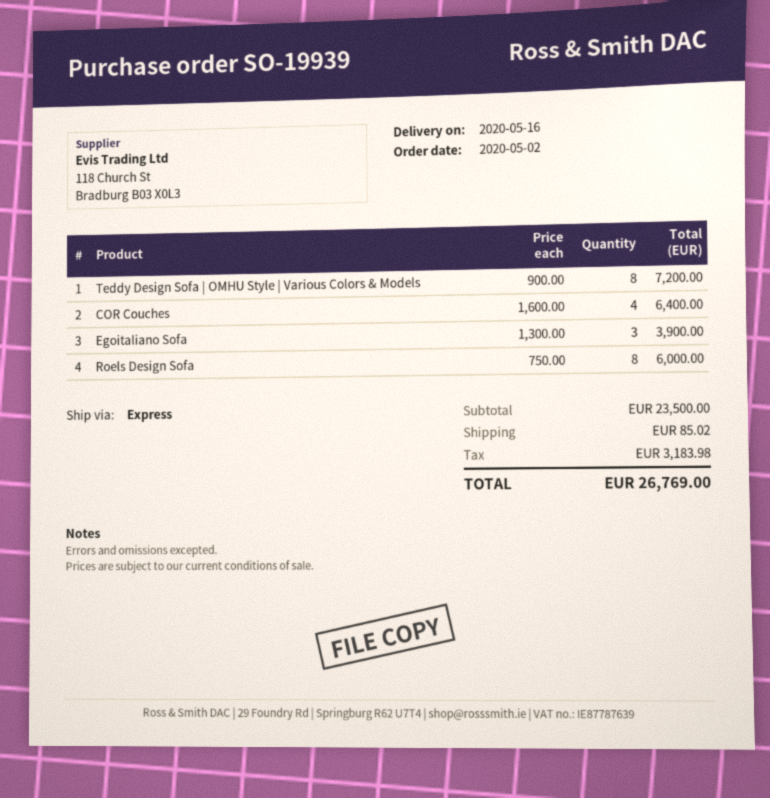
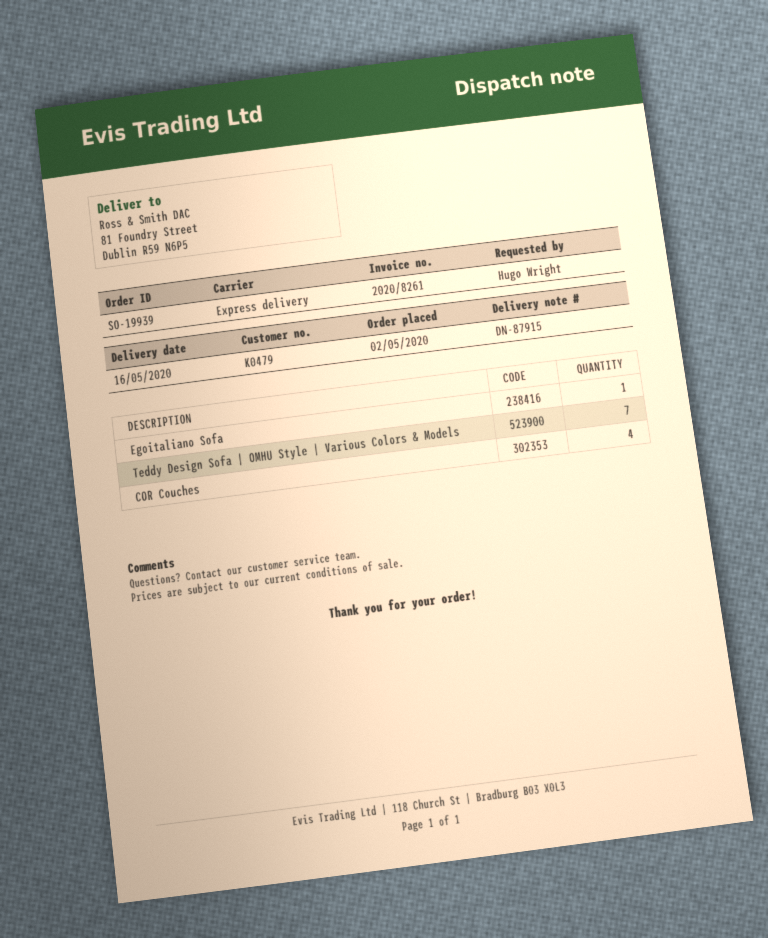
Teddy Design Sofa | OMHU Style | Various Colors & Models: 8 -> 7
Egoitaliano Sofa: 3 -> 1
Roels Design Sofa: 8 -> none

